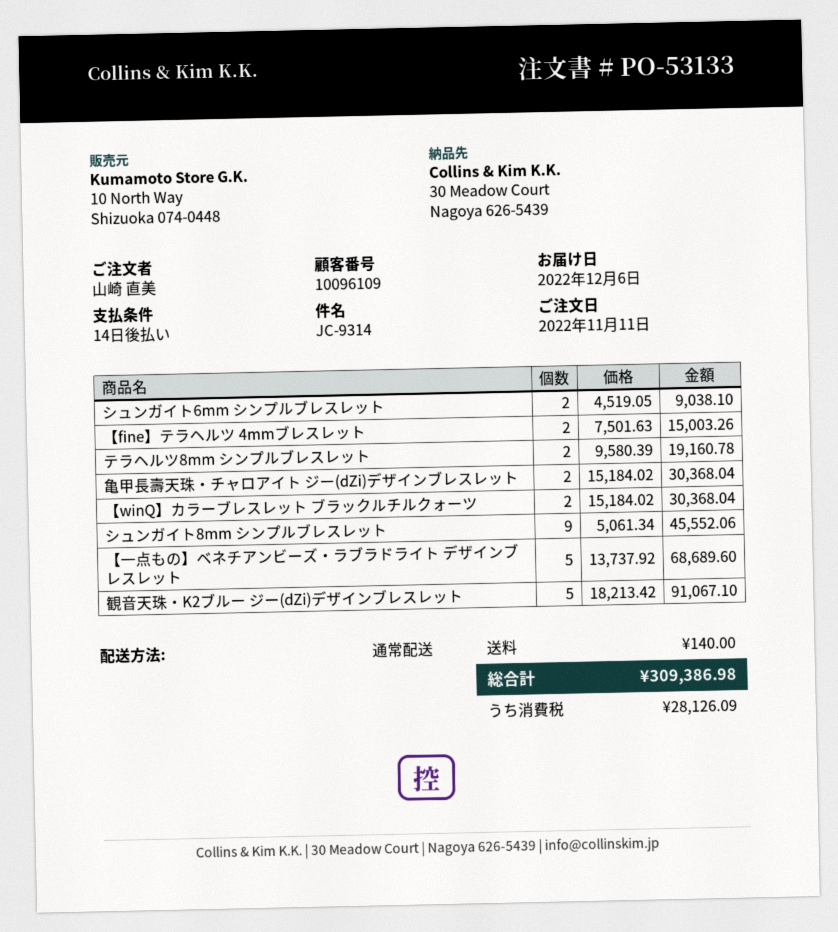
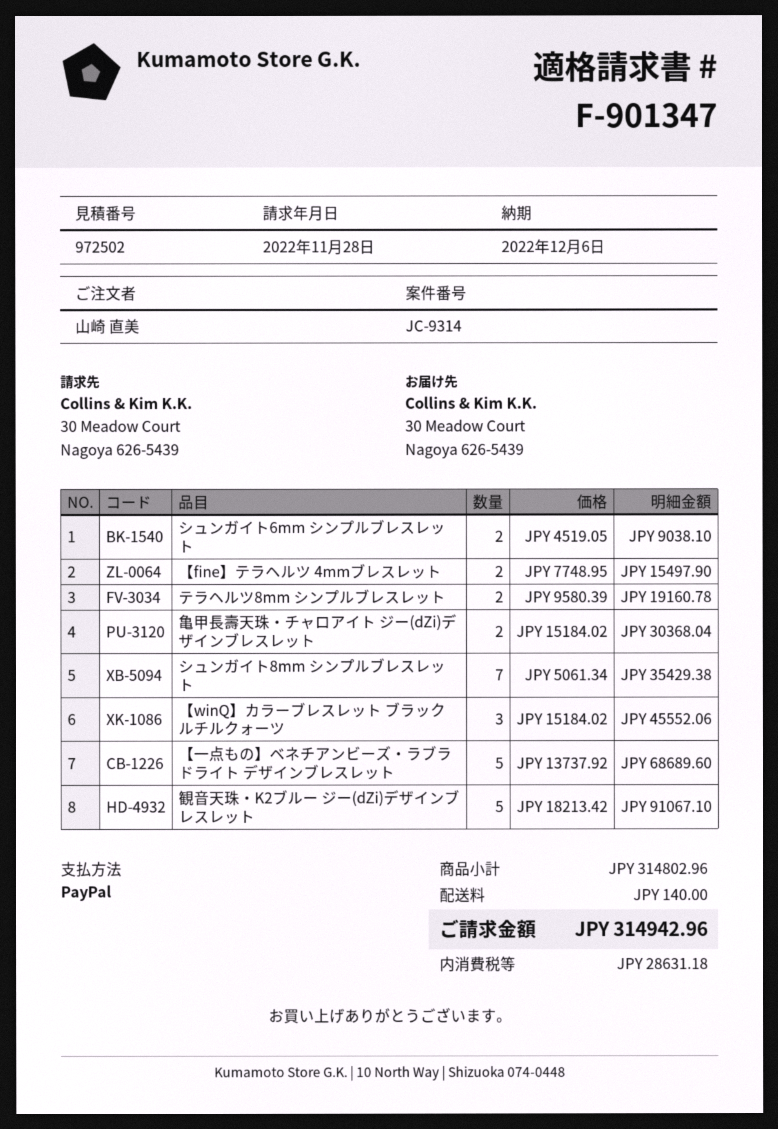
【fine】テラヘルツ 4mmブレスレット: 2 x 7501.63 = 15003.26 -> 2 x 7748.95 = 15497.90
【winQ】カラーブレスレット ブラックルチルクォーツ: 2 x 15184.02 = 30368.04 -> 3 x 15184.02 = 45552.06
シュンガイト8mm シンプルブレスレット: 9 x 5061.34 = 45552.06 -> 7 x 5061.34 = 35429.38
tax: 28126.09 -> 28631.18
total: 309386.98 -> 314942.96

